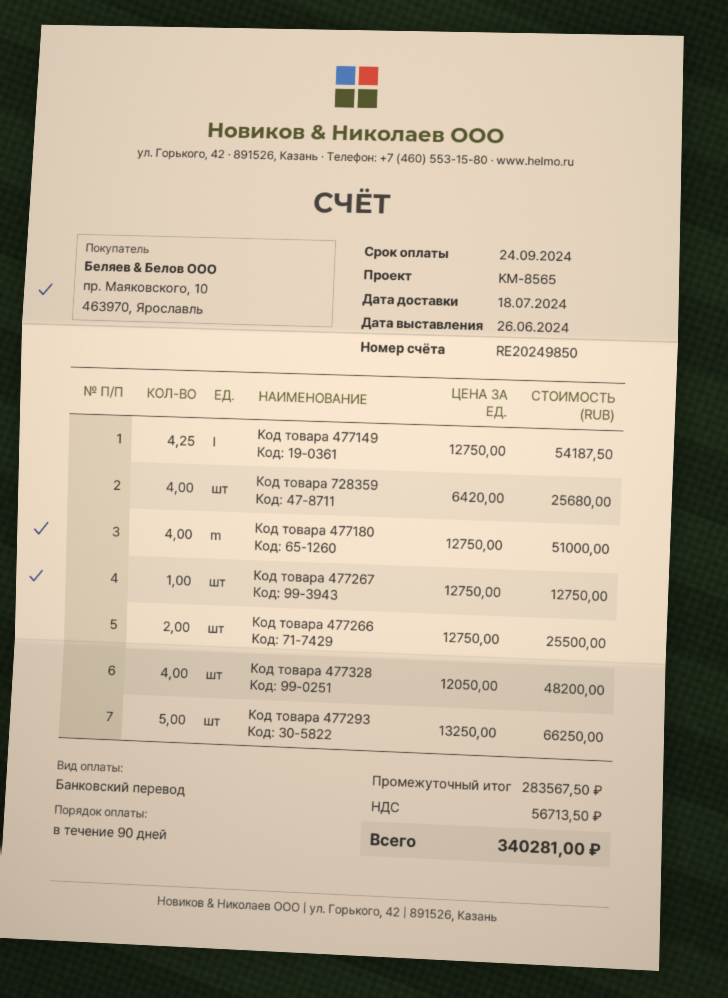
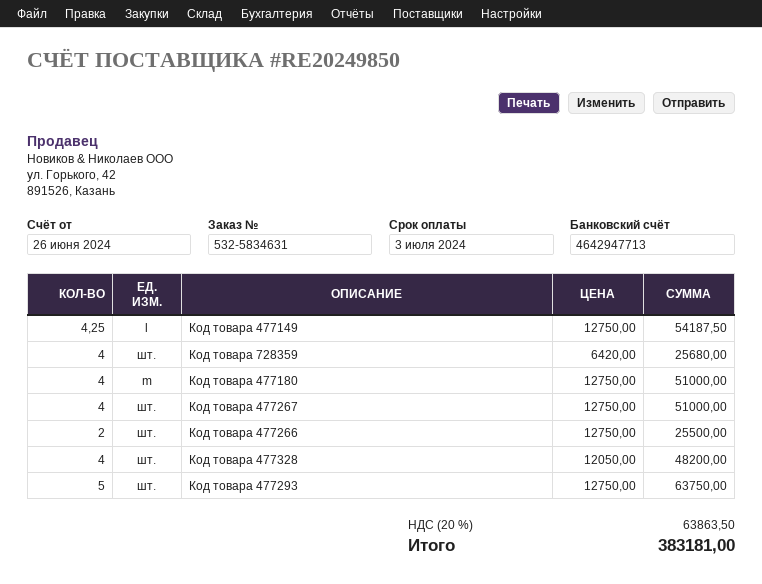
due date: 2024-09-24 -> 2024-07-03
Код товара 477267: 1 x 12750.00 = 12750.00 -> 4 x 12750.00 = 51000.00
Код товара 477293: 5 x 13250.00 = 66250.00 -> 5 x 12750.00 = 63750.00
tax: 56713.50 -> 63863.50
total: 340281.00 -> 383181.00

